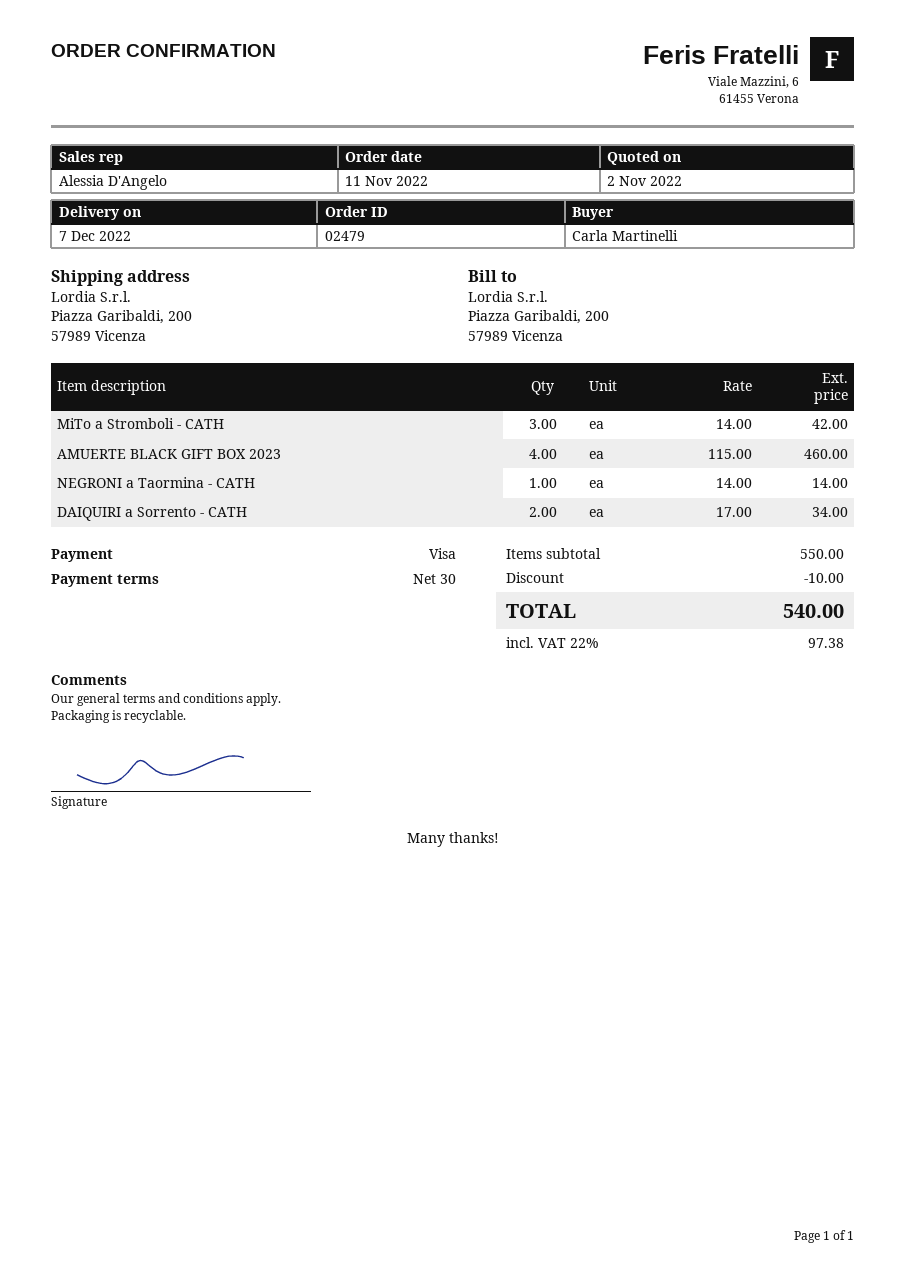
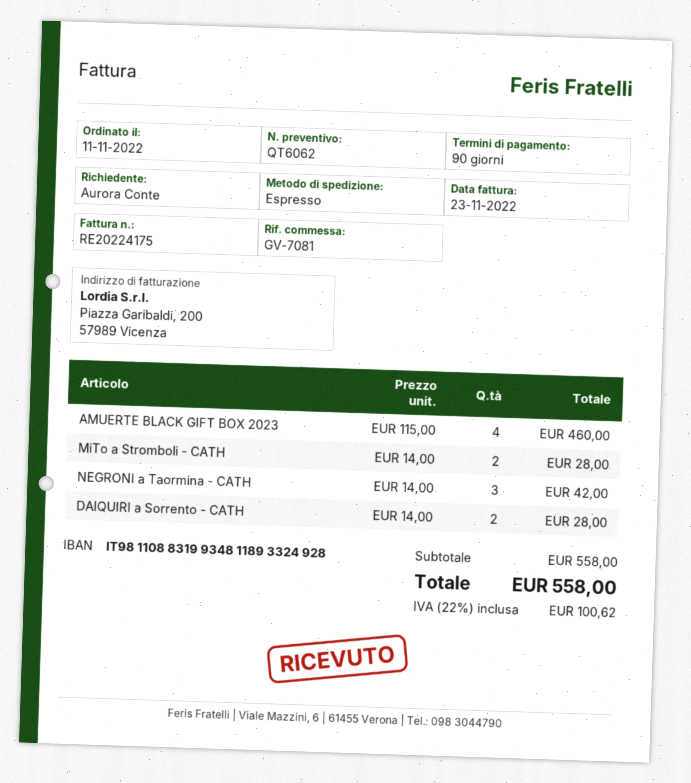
payment terms: 30 days -> 90 days
ordered by: Carla Martinelli -> Aurora Conte
MiTo a Stromboli - CATH: 3 x 14.00 = 42.00 -> 2 x 14.00 = 28.00
NEGRONI a Taormina - CATH: 1 x 14.00 = 14.00 -> 3 x 14.00 = 42.00
DAIQUIRI a Sorrento - CATH: 2 x 17.00 = 34.00 -> 2 x 14.00 = 28.00
subtotal: 550.00 -> 558.00
discount: 10.00 -> none
tax: 22% = 97.38 -> 22% = 100.62
total: 540.00 -> 558.00

